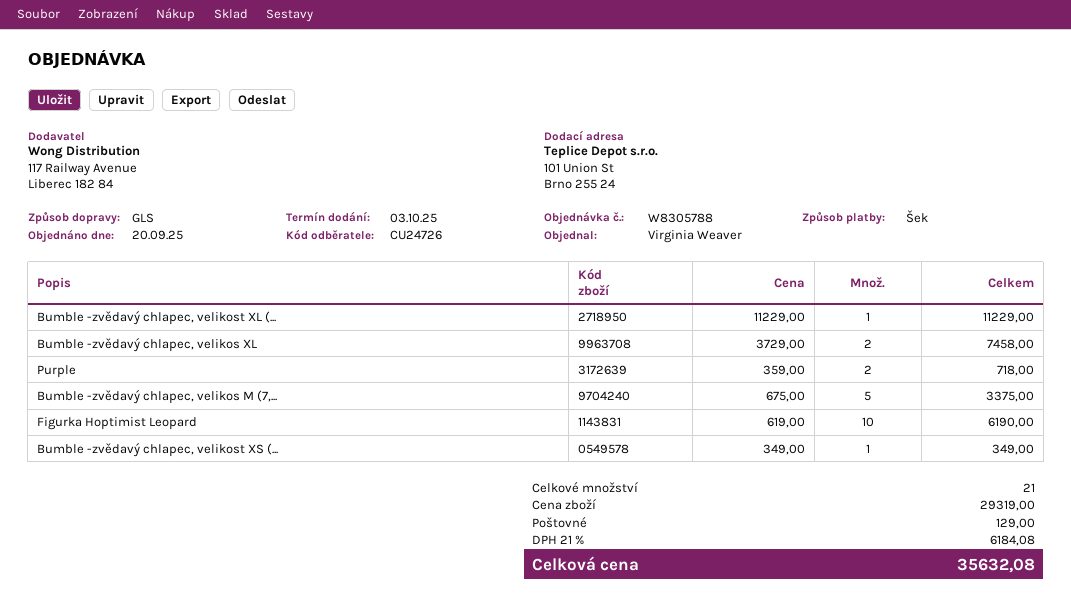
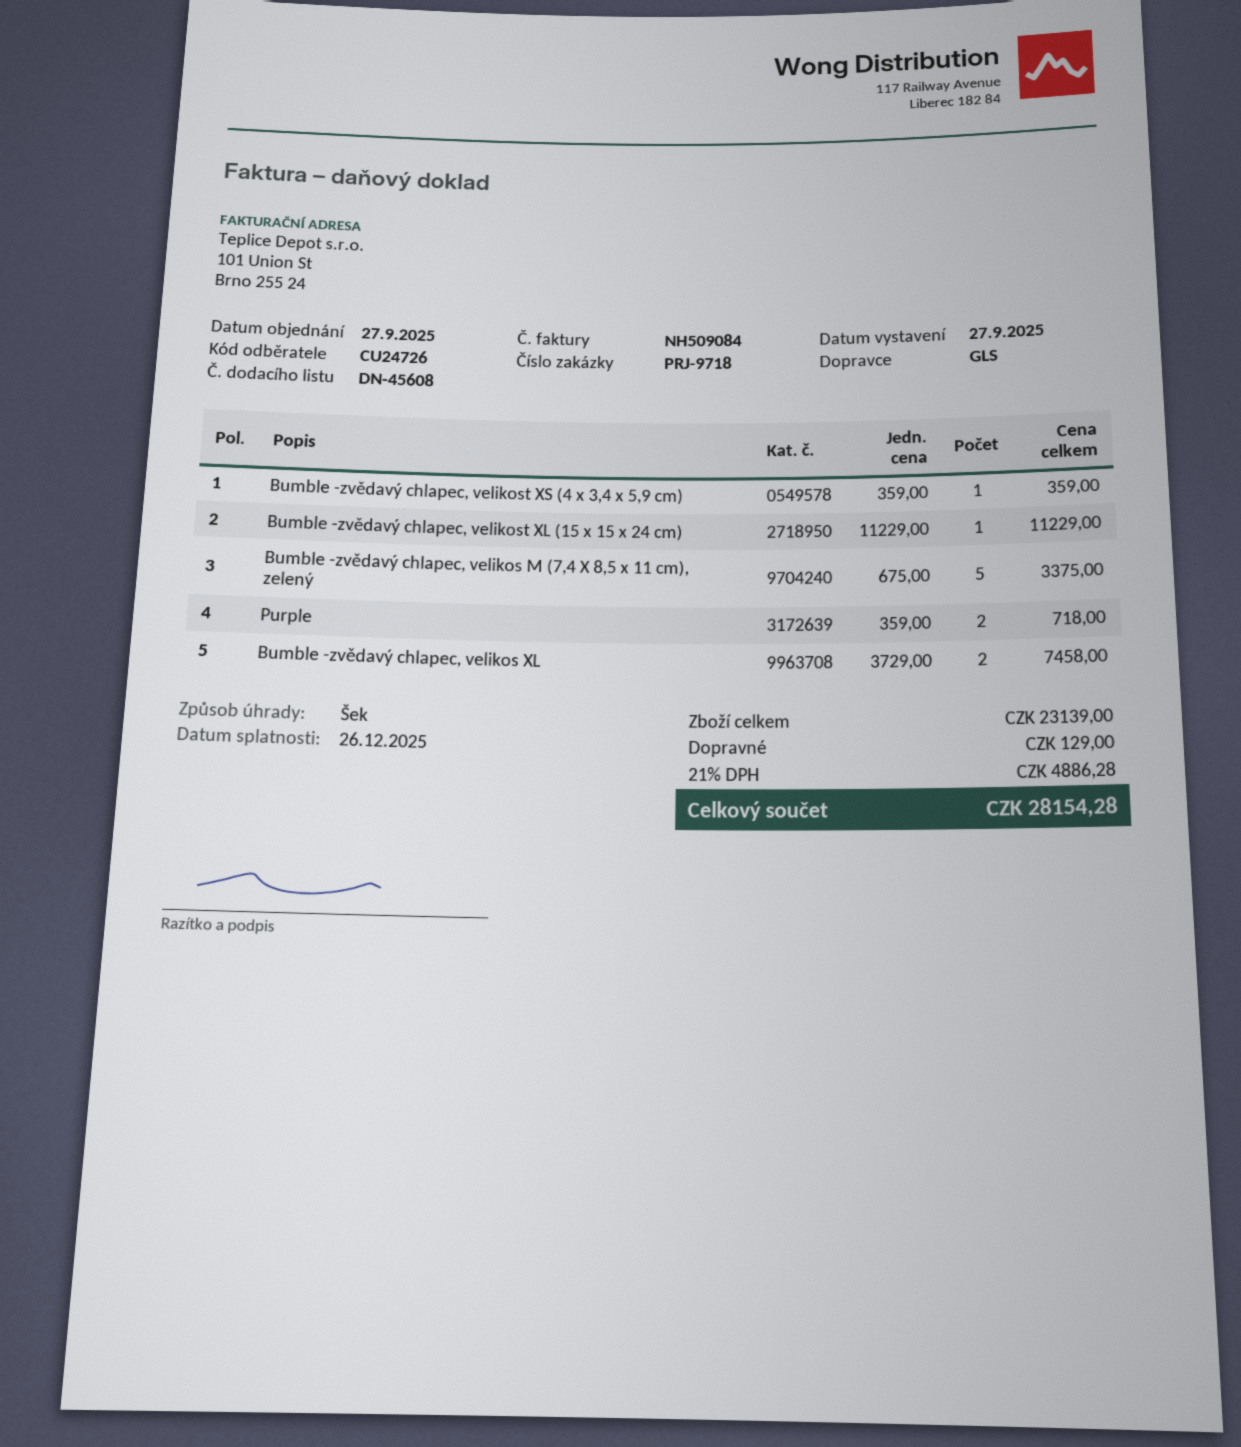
order date: 2025-09-20 -> 2025-09-27
Figurka Hoptimist Leopard: 10 x 619.00 = 6190.00 -> none
Bumble -zvědavý chlapec, velikost XS (...: 1 x 349.00 = 349.00 -> 1 x 359.00 = 359.00
subtotal: 29319.00 -> 23139.00
tax: 21% = 6184.08 -> 21% = 4886.28
total: 35632.08 -> 28154.28

